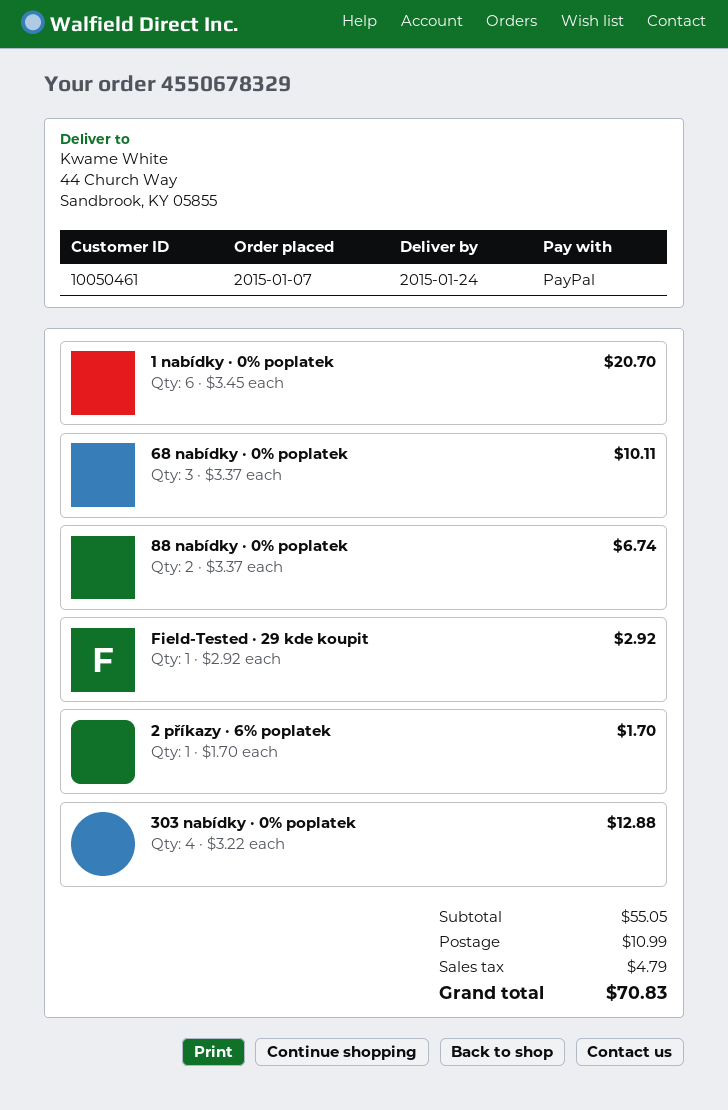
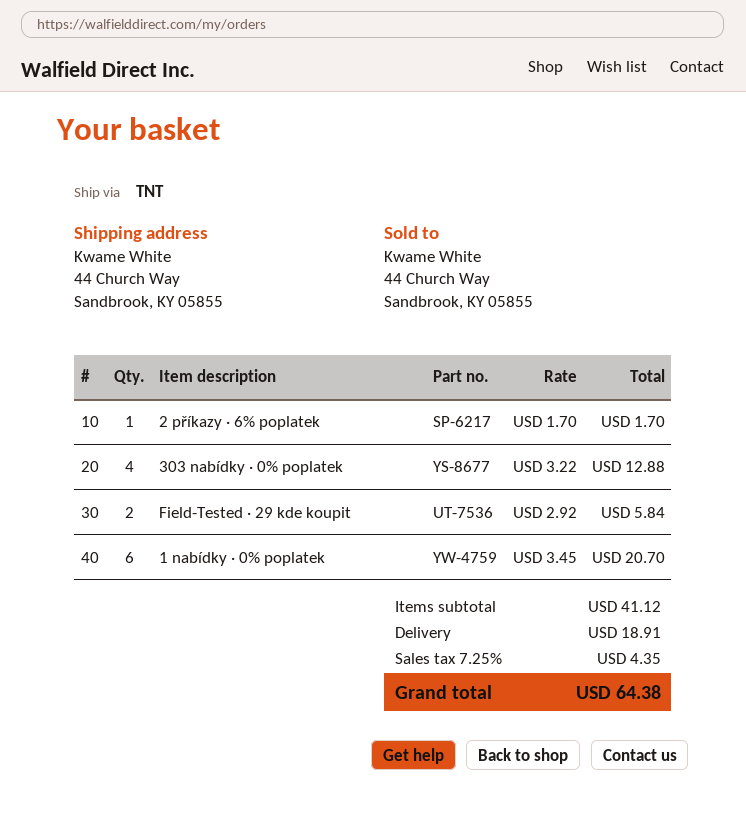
68 nabídky · 0% poplatek: 3 x 3.37 = 10.11 -> none
88 nabídky · 0% poplatek: 2 x 3.37 = 6.74 -> none
Field-Tested · 29 kde koupit: 1 x 2.92 = 2.92 -> 2 x 2.92 = 5.84
subtotal: 55.05 -> 41.12
shipping: 10.99 -> 18.91
tax: 4.79 -> 4.35
total: 70.83 -> 64.38

